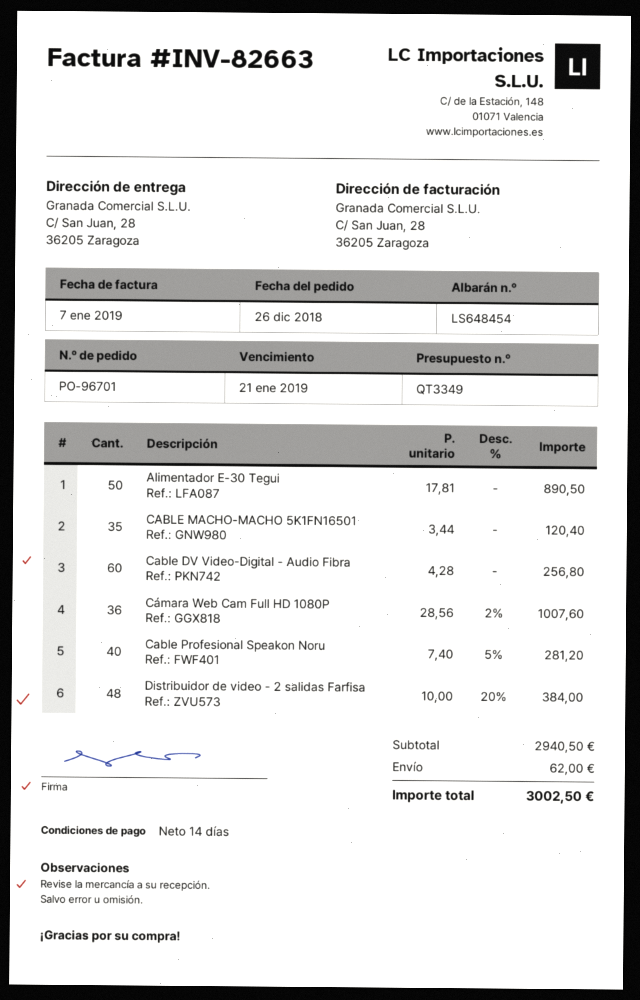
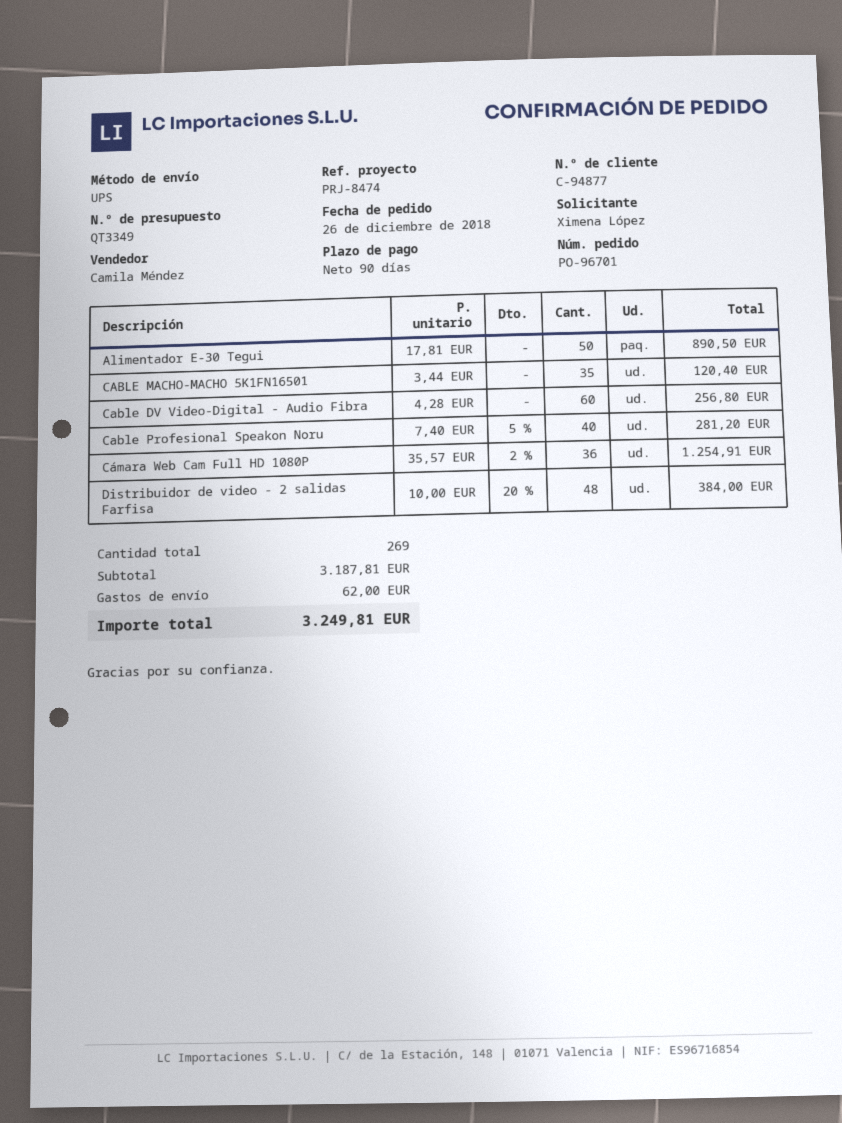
payment terms: 14 days -> 90 days
Cámara Web Cam Full HD 1080P: 36 x 28.56 - 2% = 1007.60 -> 36 x 35.57 - 2% = 1254.91
subtotal: 2940.50 -> 3187.81
total: 3002.50 -> 3249.81

